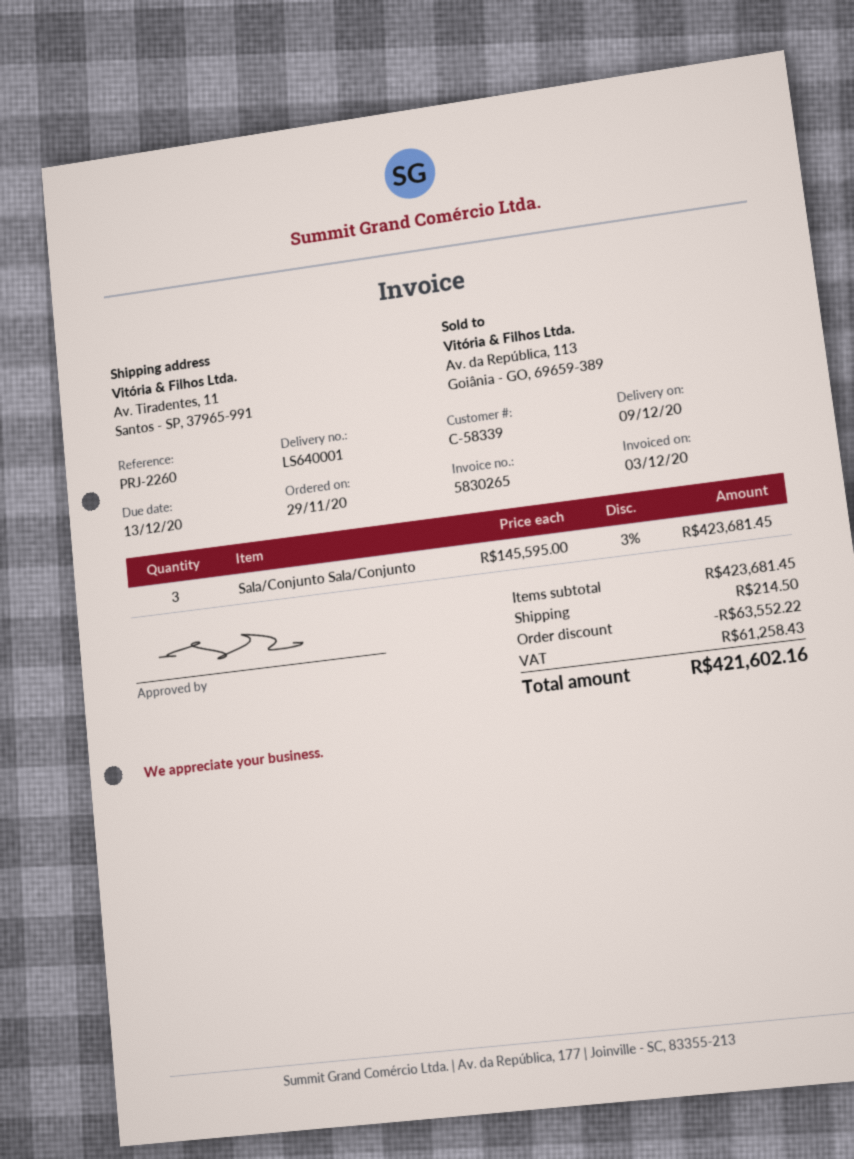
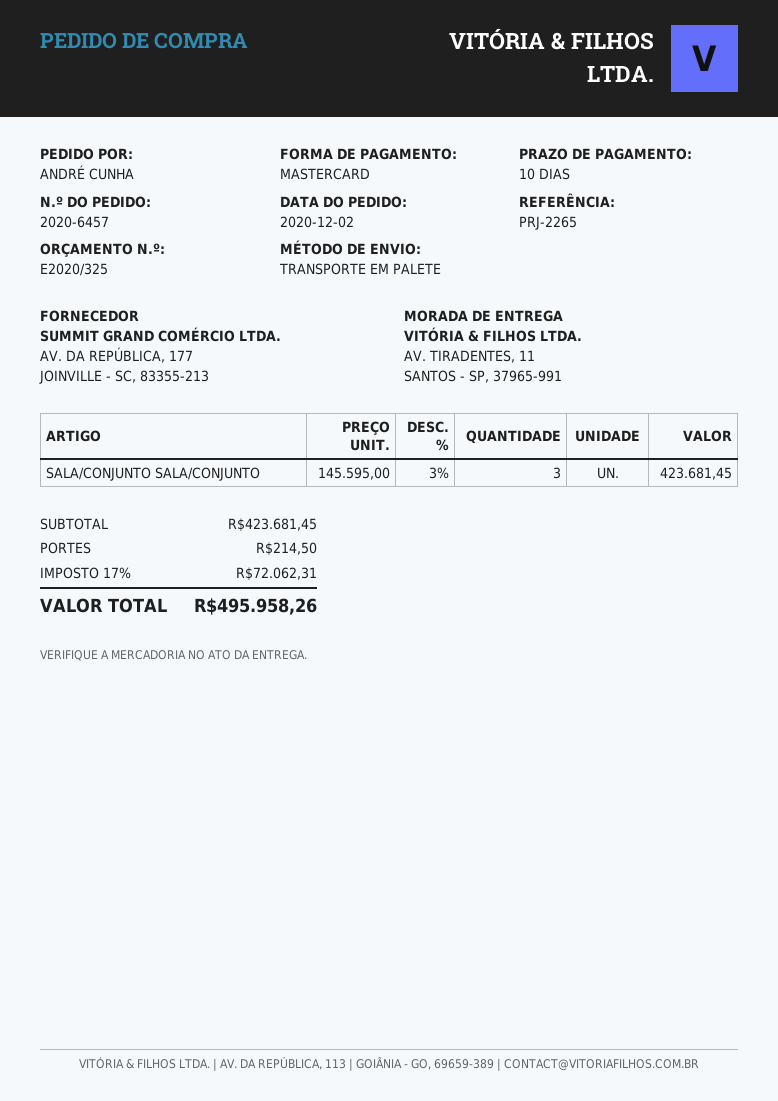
order date: 2020-11-29 -> 2020-12-02
reference: PRJ-2260 -> PRJ-2265
discount: 63552.22 -> none
tax: 61258.43 -> 72062.31
total: 421602.16 -> 495958.26

